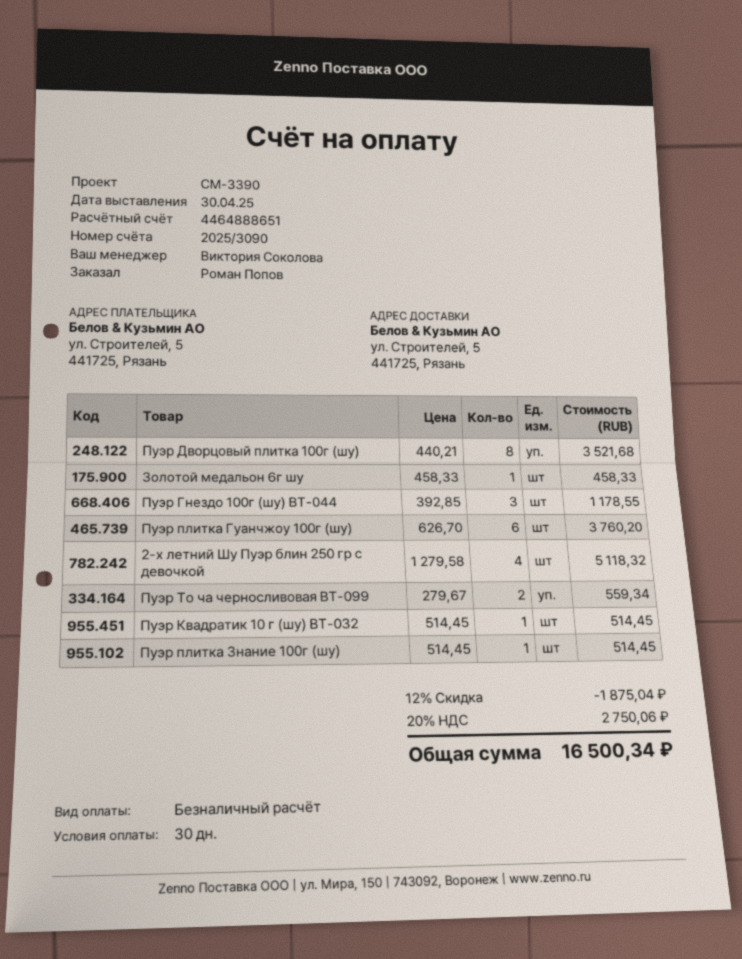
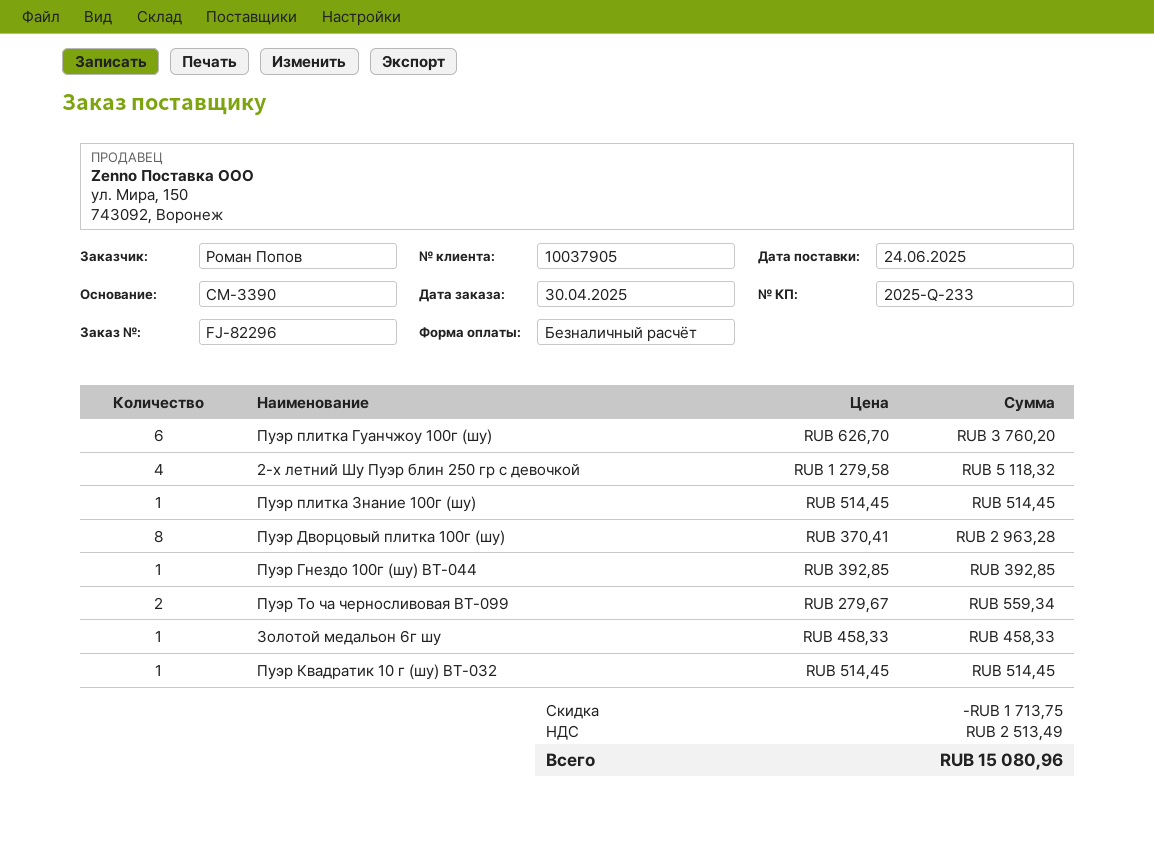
Пуэр Дворцовый плитка 100г (шу): 8 x 440.21 = 3521.68 -> 8 x 370.41 = 2963.28
Пуэр Гнездо 100г (шу) BT-044: 3 x 392.85 = 1178.55 -> 1 x 392.85 = 392.85
discount: 1875.04 -> 1713.75
tax: 2750.06 -> 2513.49
total: 16500.34 -> 15080.96

